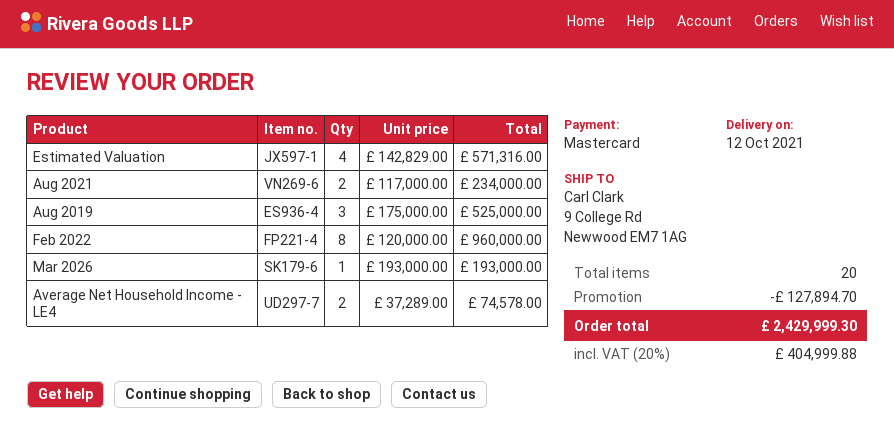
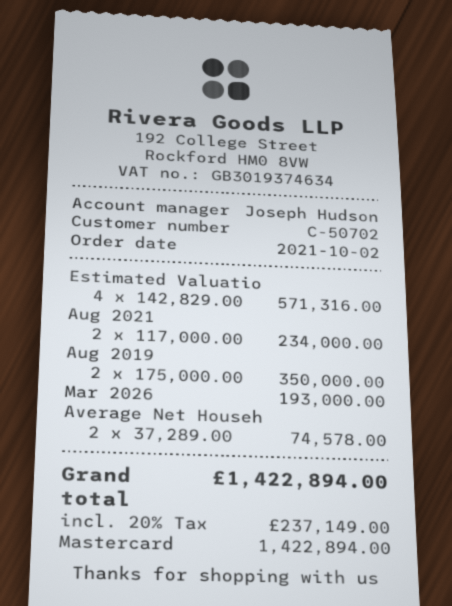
Aug 2019: 3 x 175000.00 = 525000.00 -> 2 x 175000.00 = 350000.00
Feb 2022: 8 x 120000.00 = 960000.00 -> none
discount: 127894.70 -> none
tax: 20% = 404999.88 -> 20% = 237149.00
total: 2429999.30 -> 1422894.00

